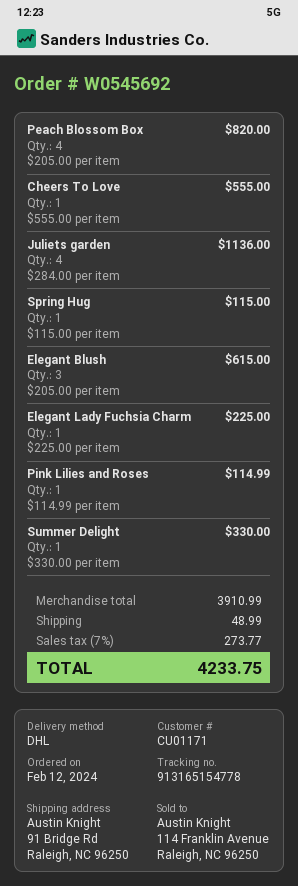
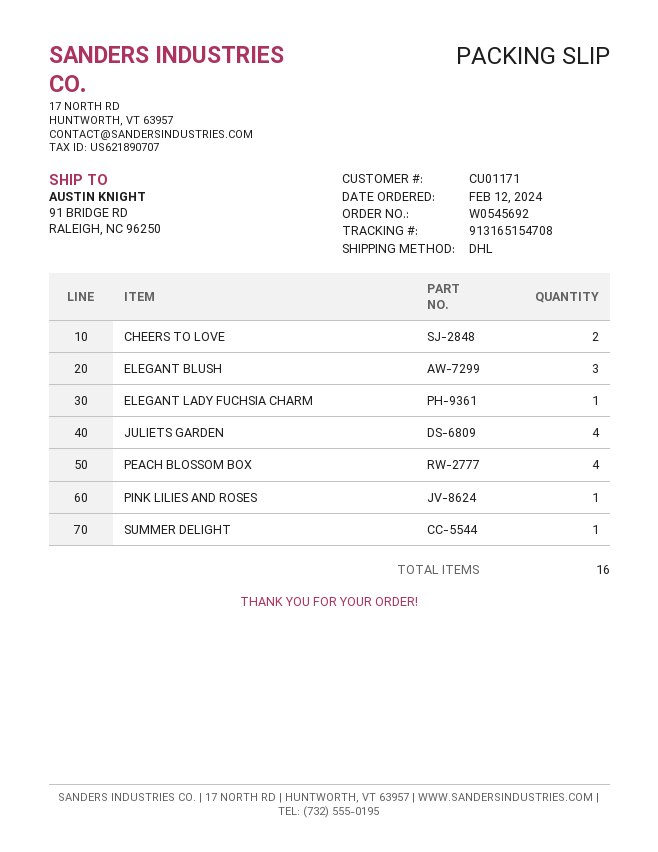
tracking number: 913165154778 -> 913165154708
Cheers To Love: 1 -> 2
Spring Hug: 1 -> none

